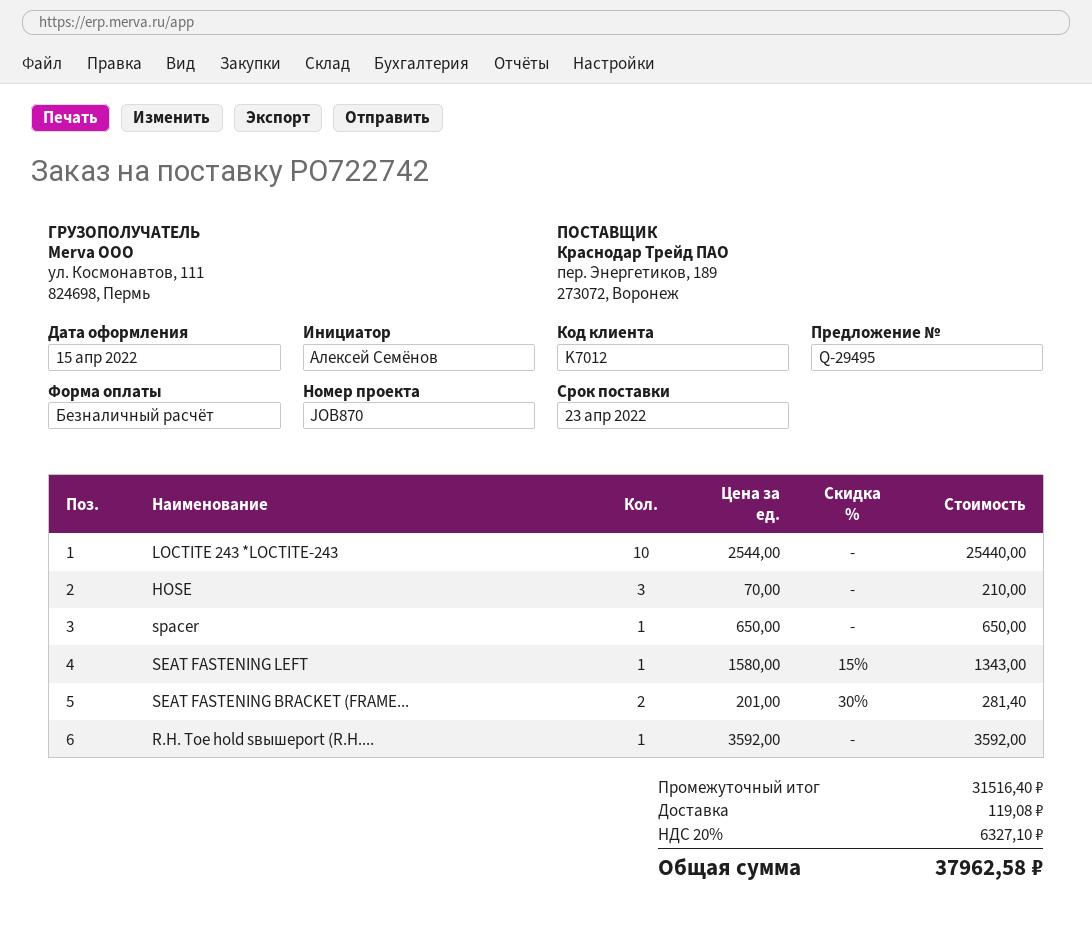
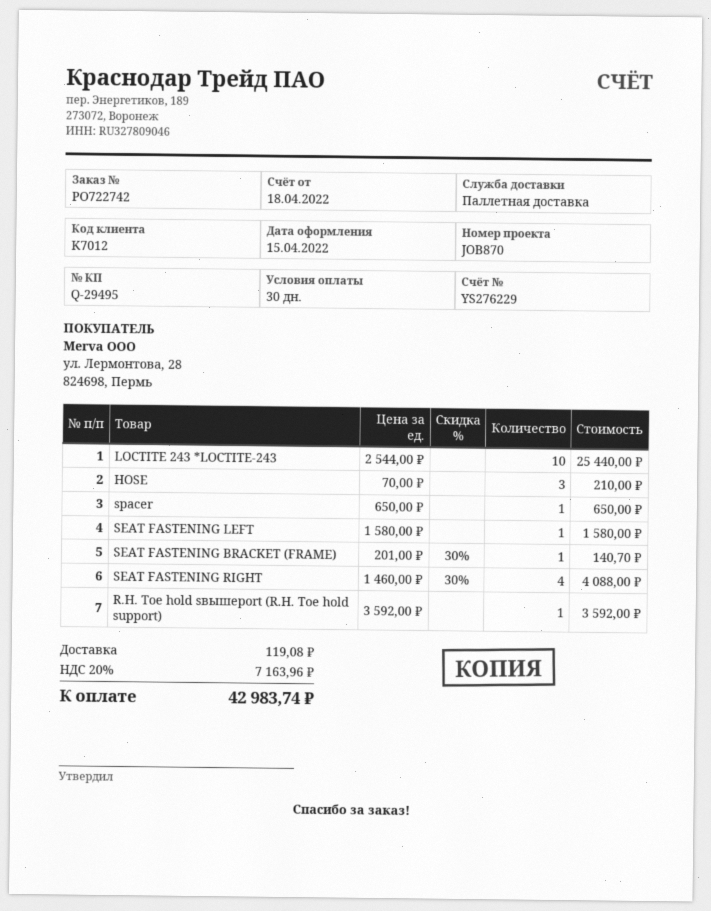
SEAT FASTENING LEFT: 1 x 1580.00 - 15% = 1343.00 -> 1 x 1580.00 = 1580.00
SEAT FASTENING BRACKET (FRAME...: 2 x 201.00 - 30% = 281.40 -> 1 x 201.00 - 30% = 140.70
SEAT FASTENING RIGHT: none -> 4 x 1460.00 - 30% = 4088.00
tax: 20% = 6327.10 -> 20% = 7163.96
total: 37962.58 -> 42983.74

